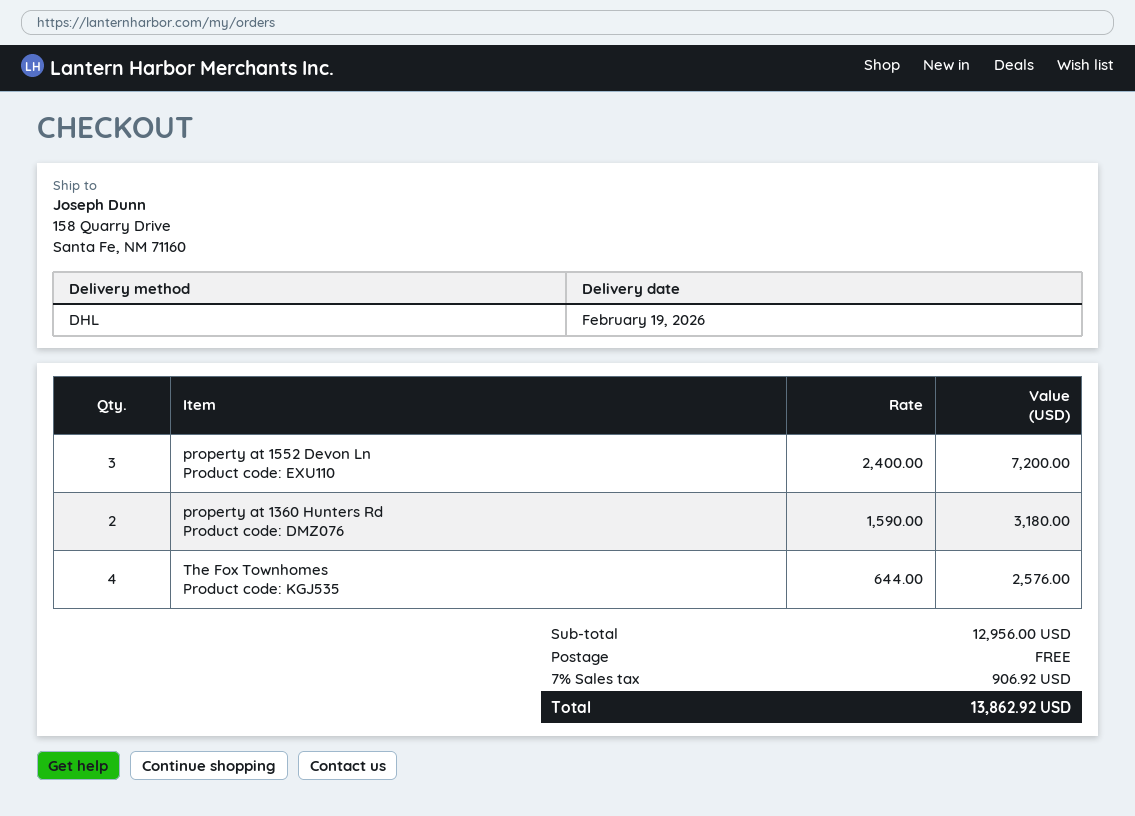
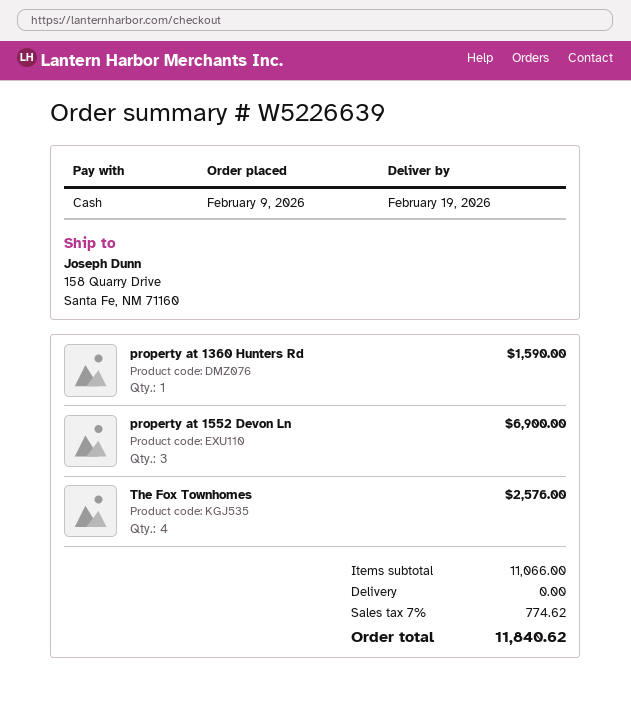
property at 1552 Devon Ln: 3 for 7200.00 -> 3 for 6900.00
property at 1360 Hunters Rd: 2 for 3180.00 -> 1 for 1590.00
subtotal: 12956.00 -> 11066.00
tax: 7% = 906.92 -> 7% = 774.62
total: 13862.92 -> 11840.62

